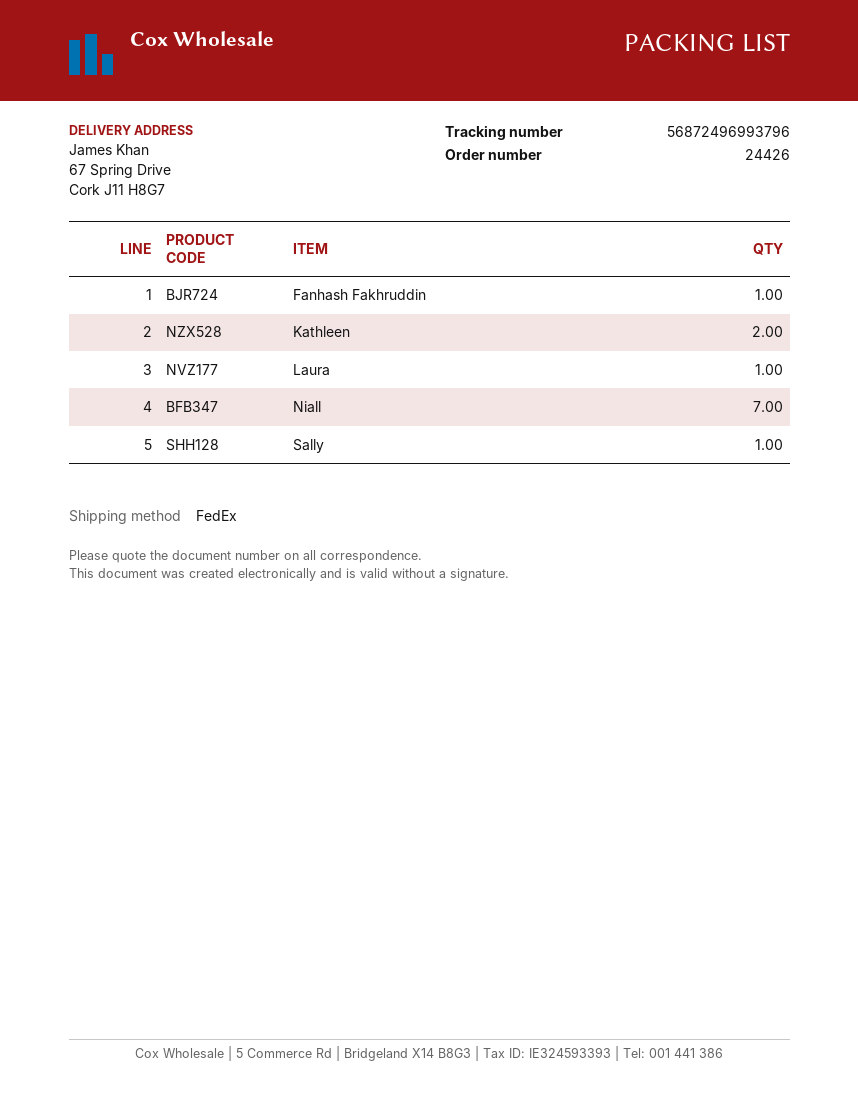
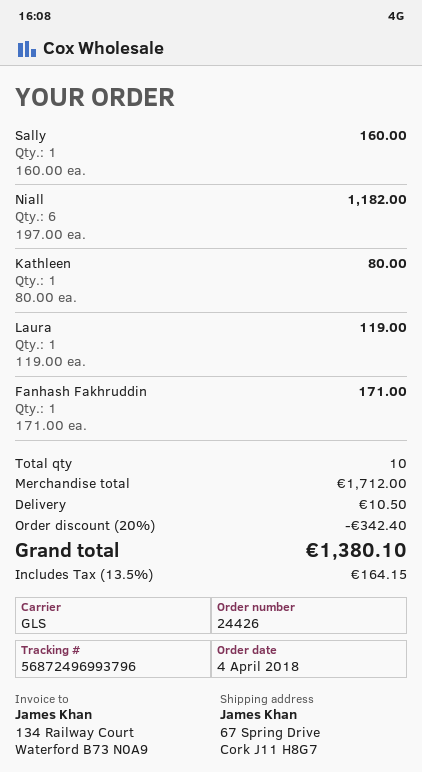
shipping method: FedEx -> GLS
Kathleen: 2 -> 1
Niall: 7 -> 6

